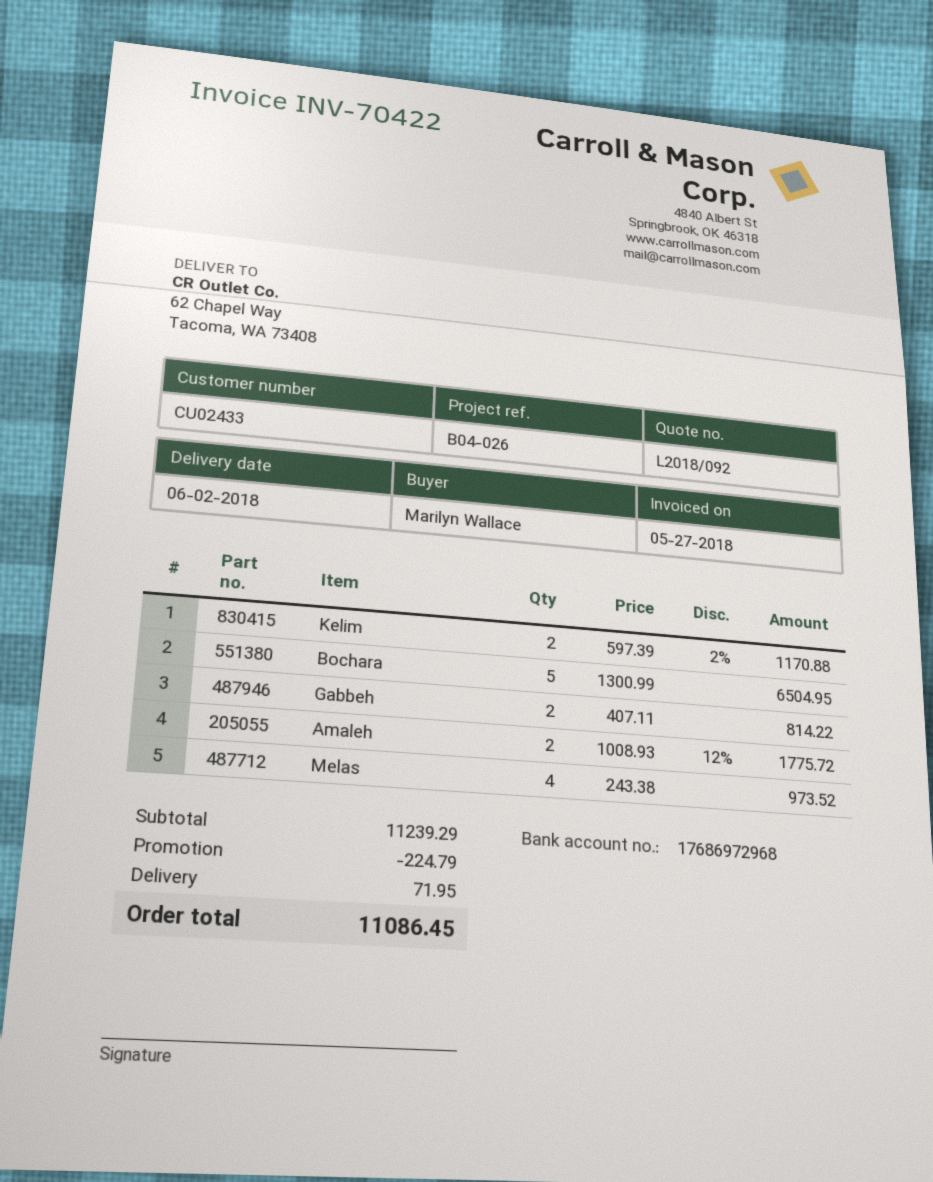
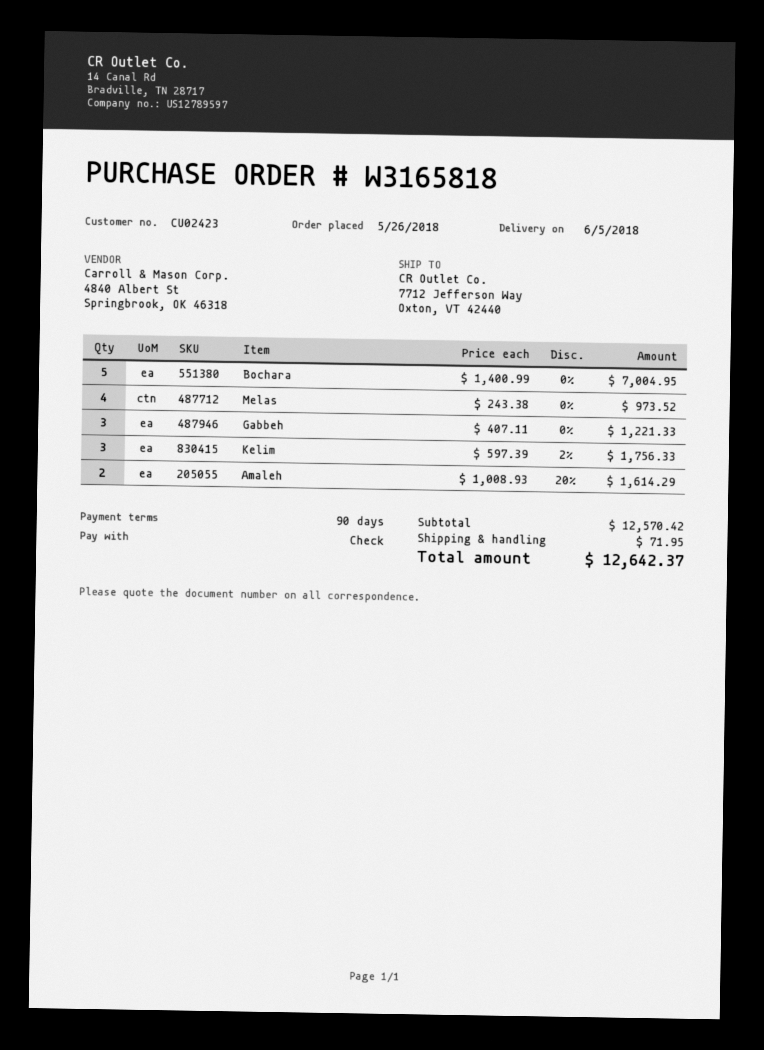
delivery date: 2018-06-02 -> 2018-06-05
customer number: CU02433 -> CU02423
ship to: 62 Chapel Way, Tacoma, WA 73408 -> 7712 Jefferson Way, Oxton, VT 42440
Kelim: 2 x 597.39 - 2% = 1170.88 -> 3 x 597.39 - 2% = 1756.33
Bochara: 5 x 1300.99 = 6504.95 -> 5 x 1400.99 = 7004.95
Gabbeh: 2 x 407.11 = 814.22 -> 3 x 407.11 = 1221.33
Amaleh: 2 x 1008.93 - 12% = 1775.72 -> 2 x 1008.93 - 20% = 1614.29
subtotal: 11239.29 -> 12570.42
discount: 224.79 -> none
total: 11086.45 -> 12642.37

